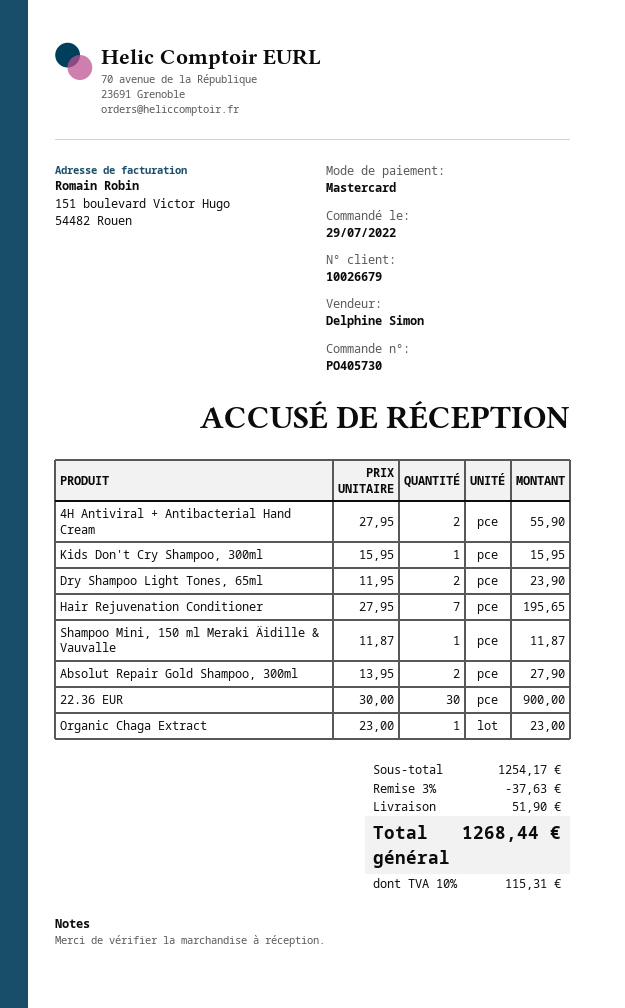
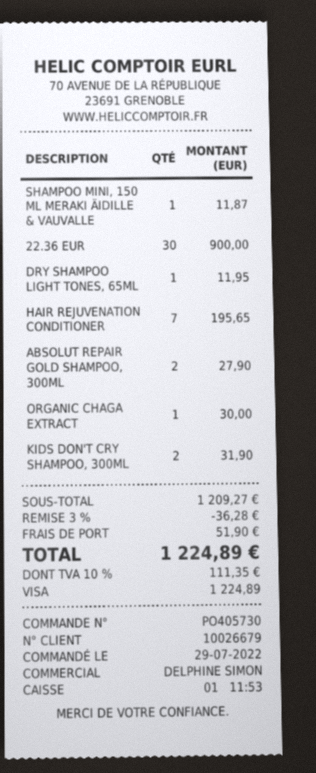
payment method: Mastercard -> Visa
4H Antiviral + Antibacterial Hand Cream: 2 for 55.90 -> none
Kids Don't Cry Shampoo, 300ml: 1 for 15.95 -> 2 for 31.90
Dry Shampoo Light Tones, 65ml: 2 for 23.90 -> 1 for 11.95
Organic Chaga Extract: 1 for 23.00 -> 1 for 30.00
subtotal: 1254.17 -> 1209.27
discount: 3% = 37.63 -> 3% = 36.28
tax: 10% = 115.31 -> 10% = 111.35
total: 1268.44 -> 1224.89

